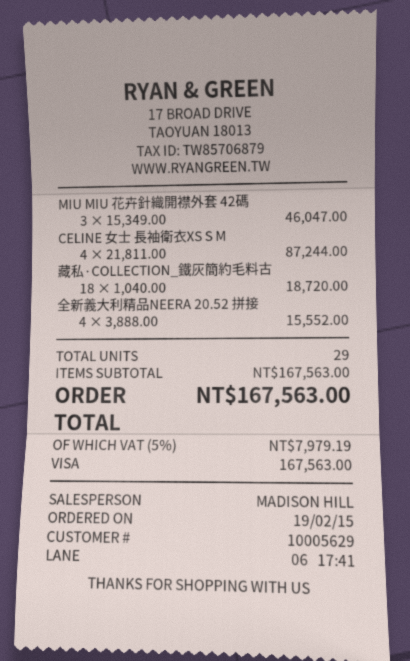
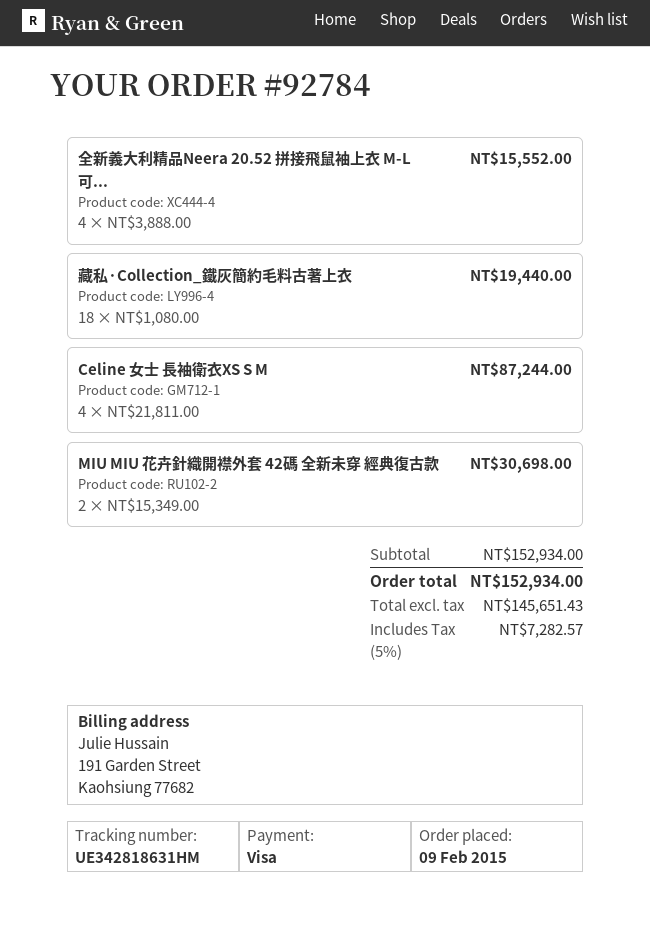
order date: 2015-02-19 -> 2015-02-09
MIU MIU 花卉針織開襟外套 42碼: 3 x 15349.00 = 46047.00 -> 2 x 15349.00 = 30698.00
藏私·COLLECTION_鐵灰簡約毛料古: 18 x 1040.00 = 18720.00 -> 18 x 1080.00 = 19440.00
subtotal: 167563.00 -> 152934.00
tax: 5% = 7979.19 -> 5% = 7282.57
total: 167563.00 -> 152934.00

